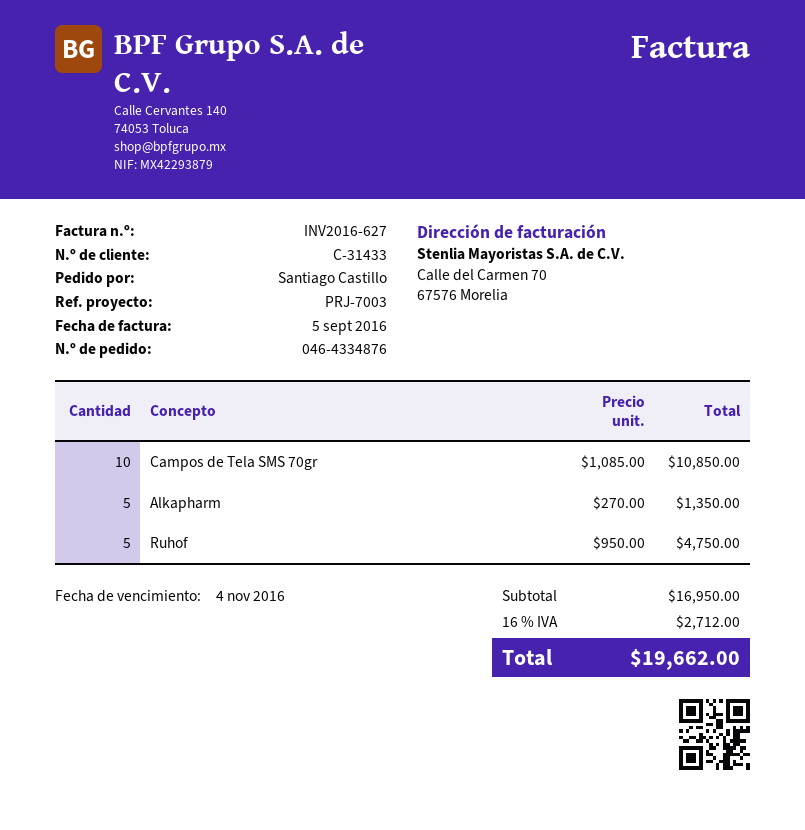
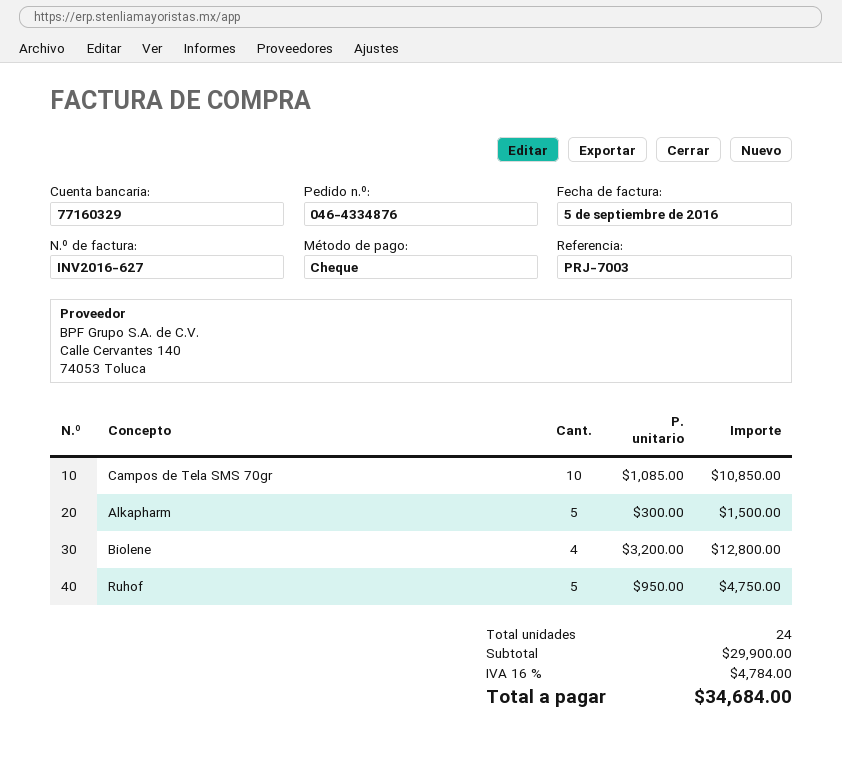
Alkapharm: 5 x 270.00 = 1350.00 -> 5 x 300.00 = 1500.00
Biolene: none -> 4 x 3200.00 = 12800.00
subtotal: 16950.00 -> 29900.00
tax: 16% = 2712.00 -> 16% = 4784.00
total: 19662.00 -> 34684.00

